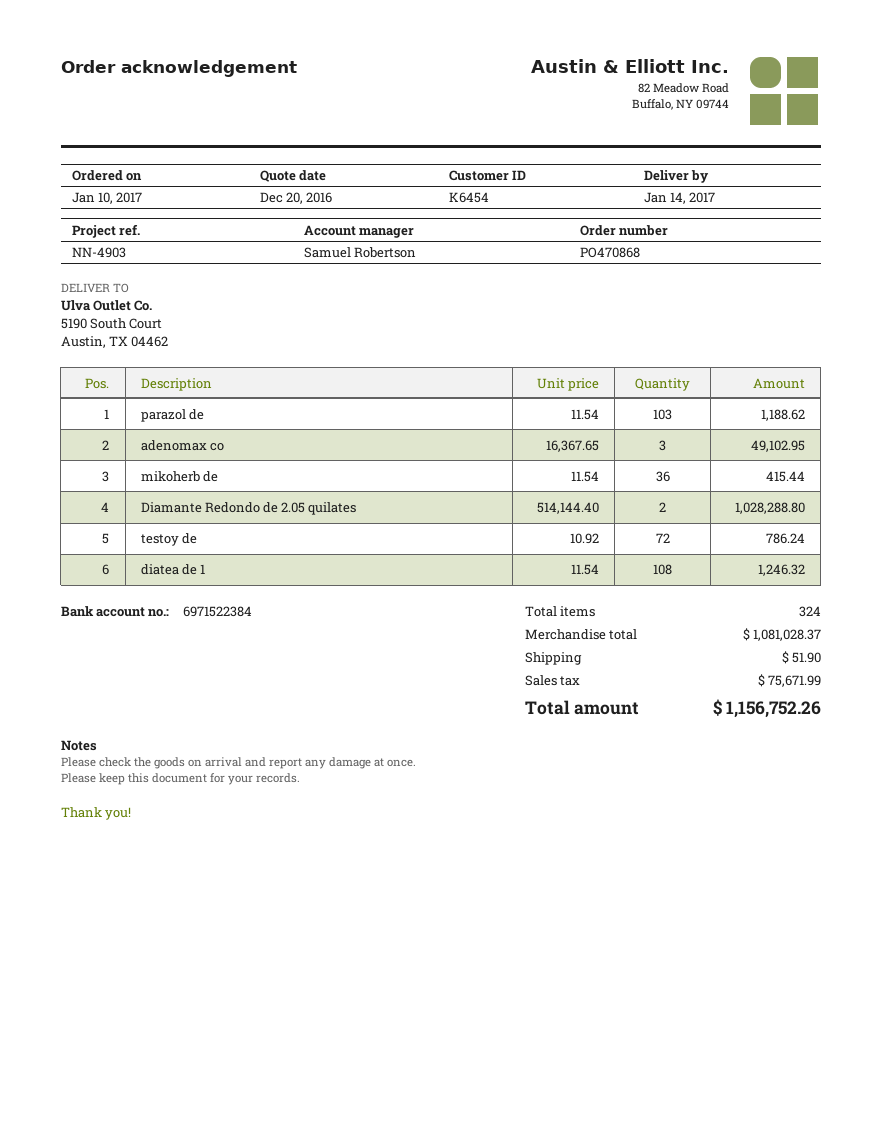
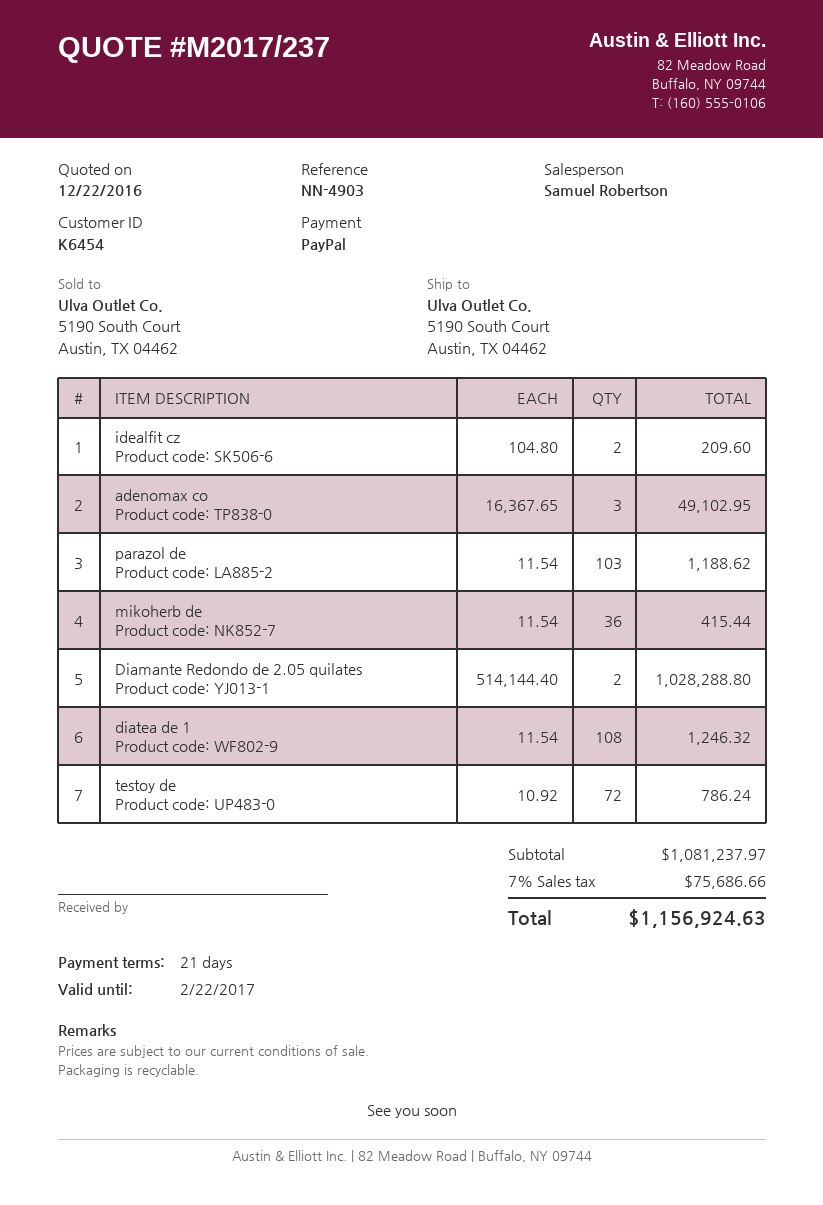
quote date: 2016-12-20 -> 2016-12-22
idealfit cz: none -> 2 x 104.80 = 209.60
subtotal: 1081028.37 -> 1081237.97
shipping: 51.90 -> none
tax: 75671.99 -> 75686.66
total: 1156752.26 -> 1156924.63

